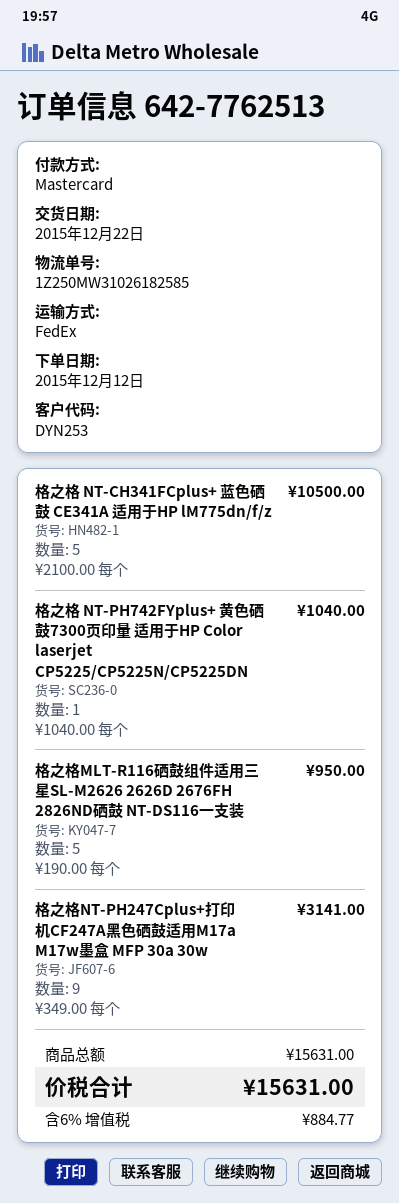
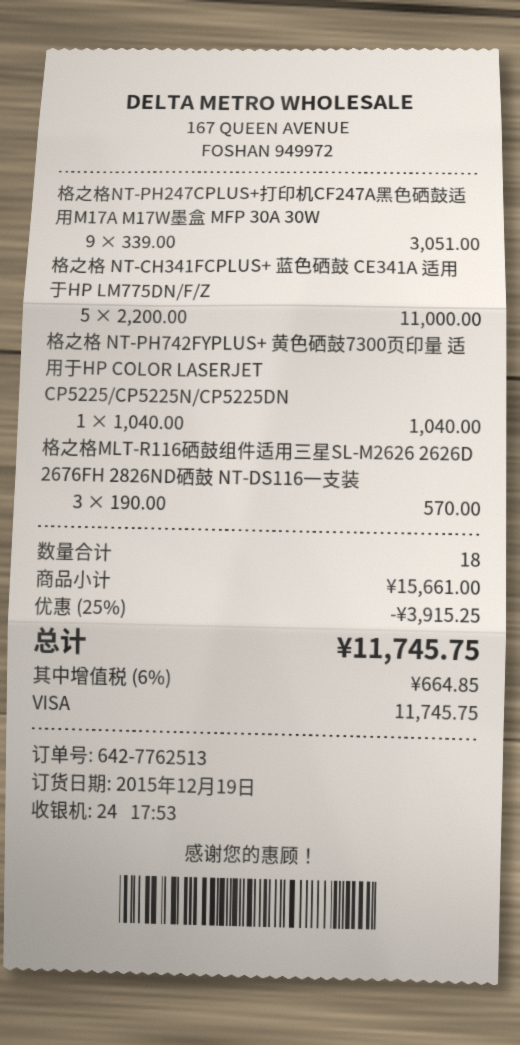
order date: 2015-12-12 -> 2015-12-19
payment method: Mastercard -> Visa
格之格 NT-CH341FCplus+ 蓝色硒鼓 CE341A 适用于HP lM775dn/f/z: 5 x 2100.00 = 10500.00 -> 5 x 2200.00 = 11000.00
格之格MLT-R116硒鼓组件适用三星SL-M2626 2626D 2676FH 2826ND硒鼓 NT-DS116一支装: 5 x 190.00 = 950.00 -> 3 x 190.00 = 570.00
格之格NT-PH247Cplus+打印机CF247A黑色硒鼓适用M17a M17w墨盒 MFP 30a 30w: 9 x 349.00 = 3141.00 -> 9 x 339.00 = 3051.00
subtotal: 15631.00 -> 15661.00
discount: none -> 25% = 3915.25
tax: 6% = 884.77 -> 6% = 664.85
total: 15631.00 -> 11745.75

